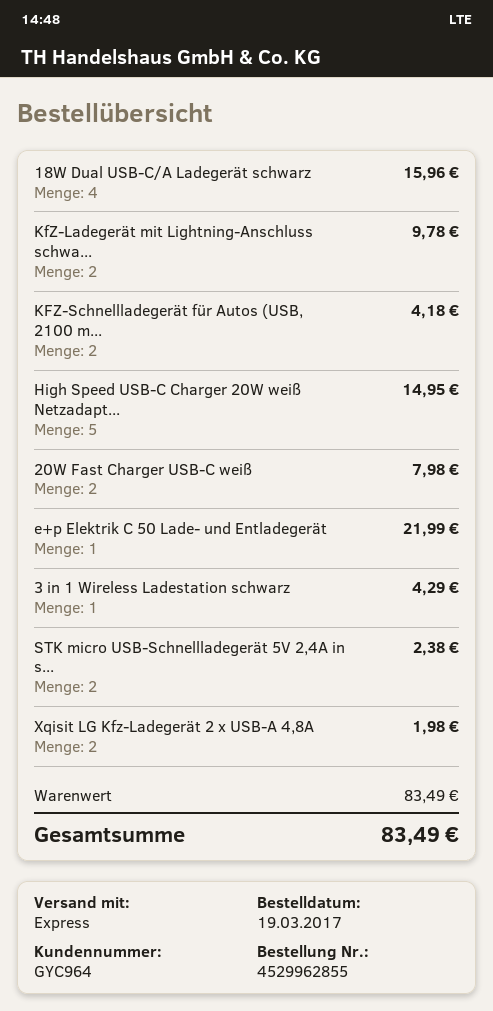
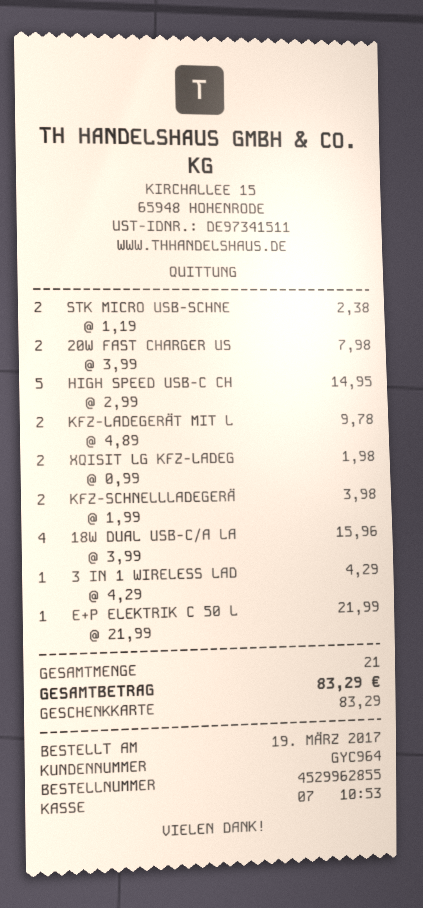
KFZ-Schnellladegerät für Autos (USB, 2100 m...: 2 for 4.18 -> 2 for 3.98
total: 83.49 -> 83.29

